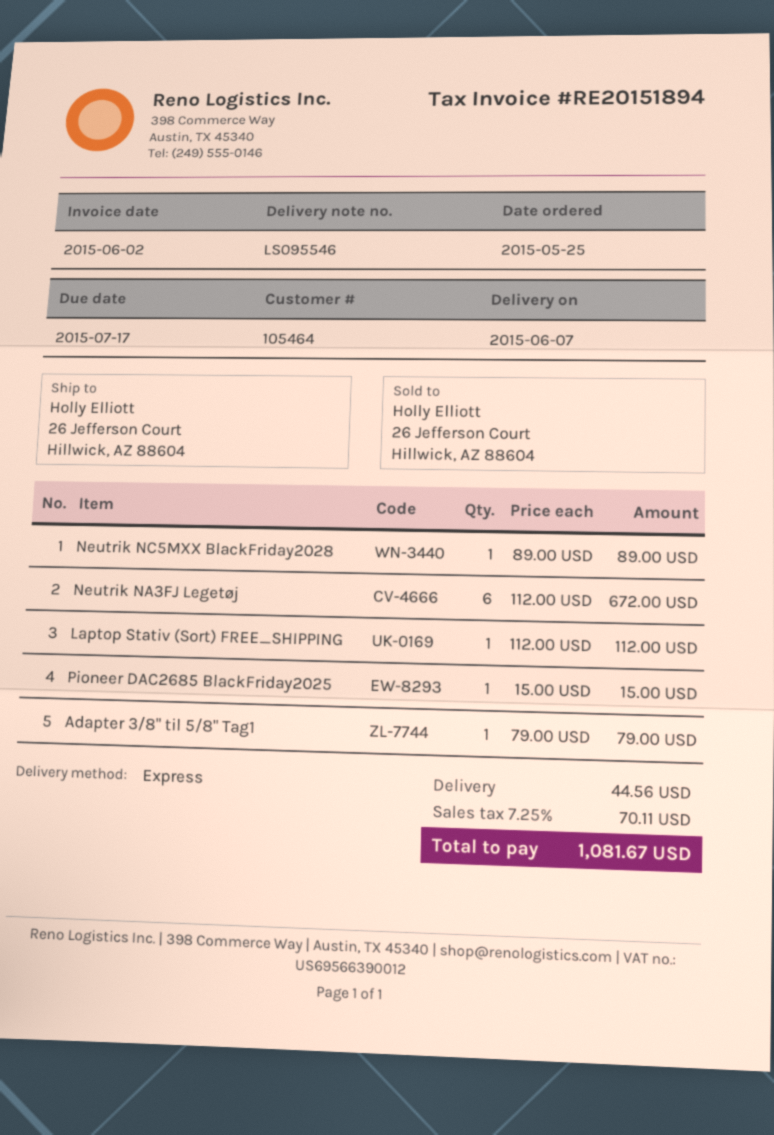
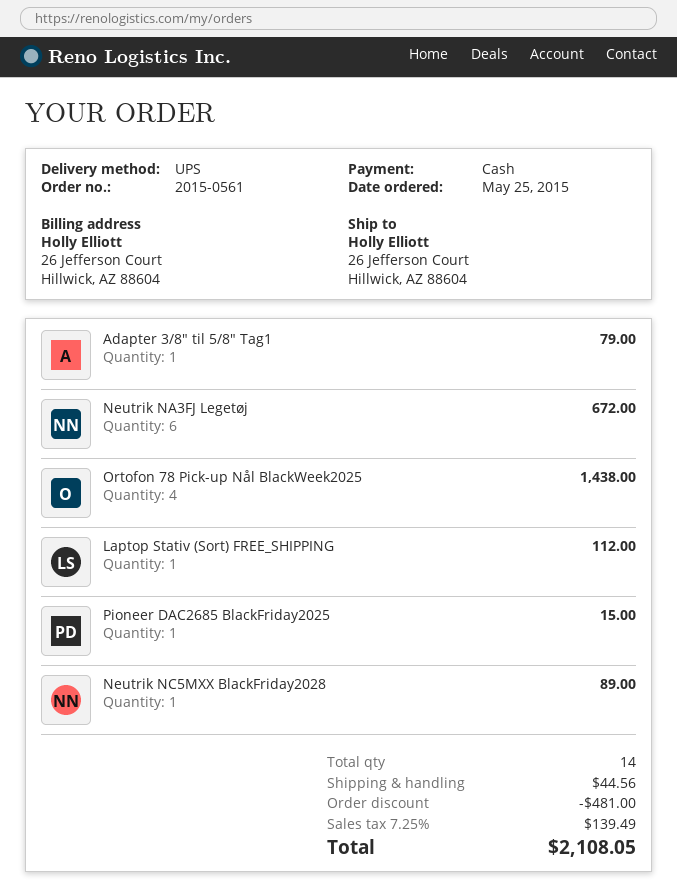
shipping method: express -> UPS
Ortofon 78 Pick-up Nål BlackWeek2025: none -> 4 for 1438.00
discount: none -> 481.00
tax: 7.25% = 70.11 -> 7.25% = 139.49
total: 1081.67 -> 2108.05

